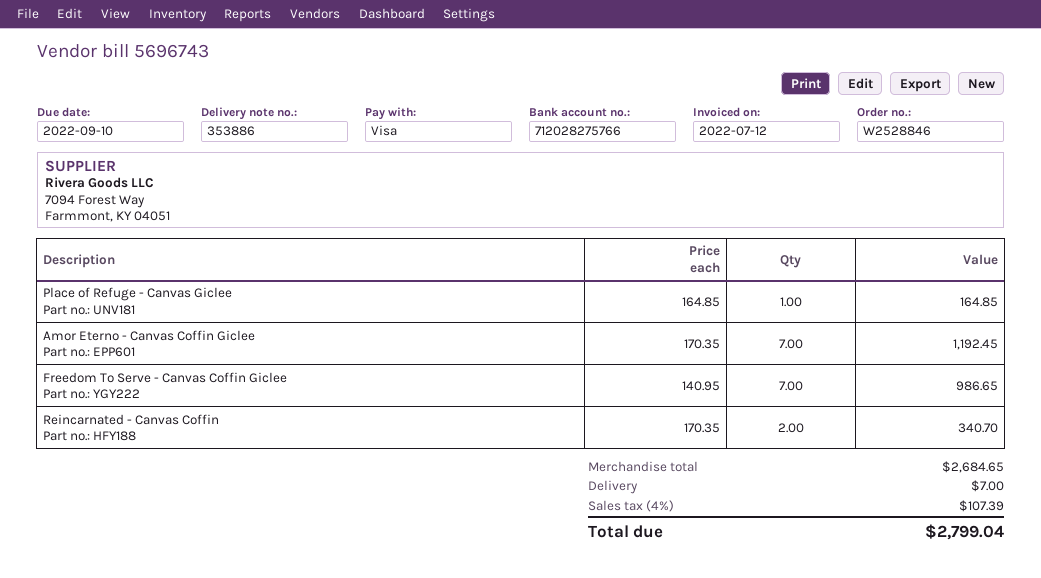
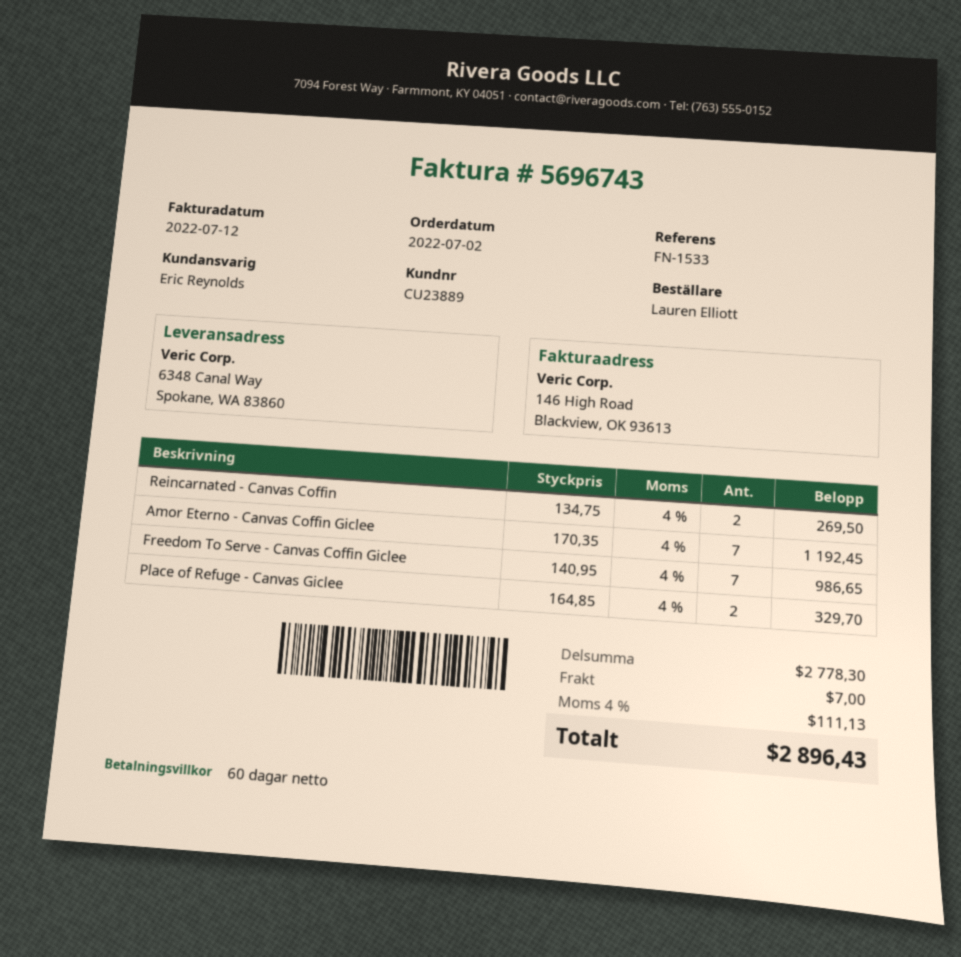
Place of Refuge - Canvas Giclee: 1 x 164.85 = 164.85 -> 2 x 164.85 = 329.70
Reincarnated - Canvas Coffin: 2 x 170.35 = 340.70 -> 2 x 134.75 = 269.50
subtotal: 2684.65 -> 2778.30
tax: 4% = 107.39 -> 4% = 111.13
total: 2799.04 -> 2896.43

